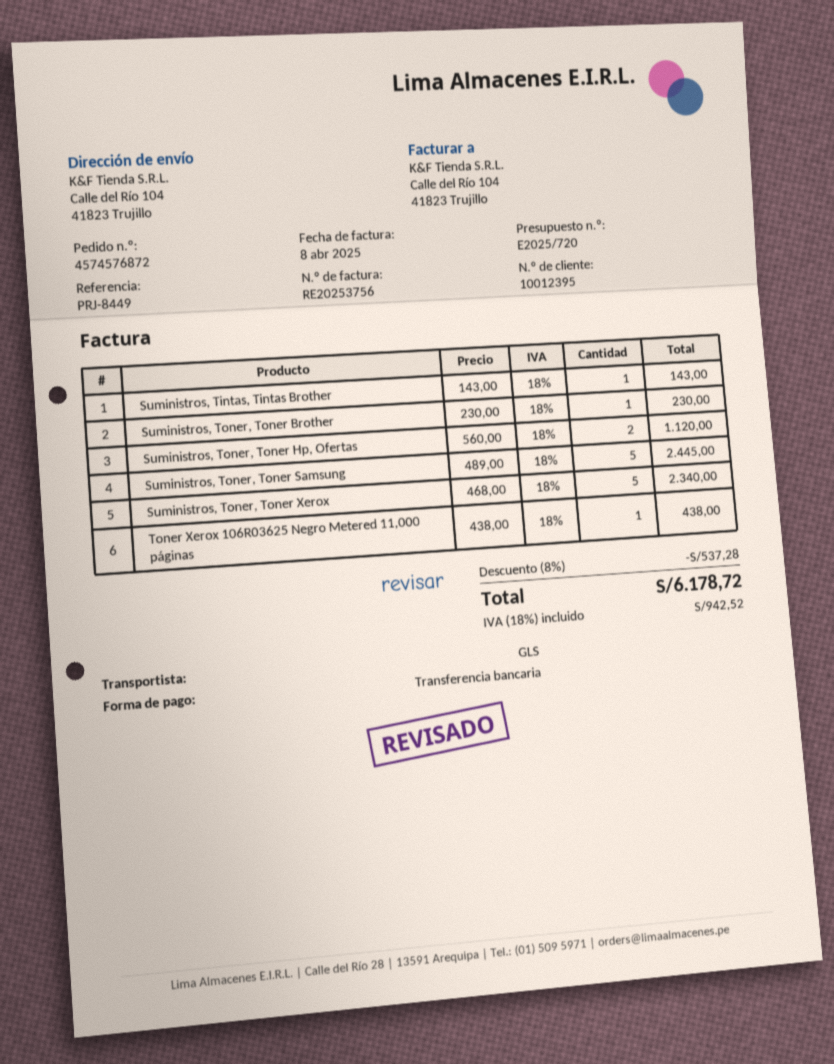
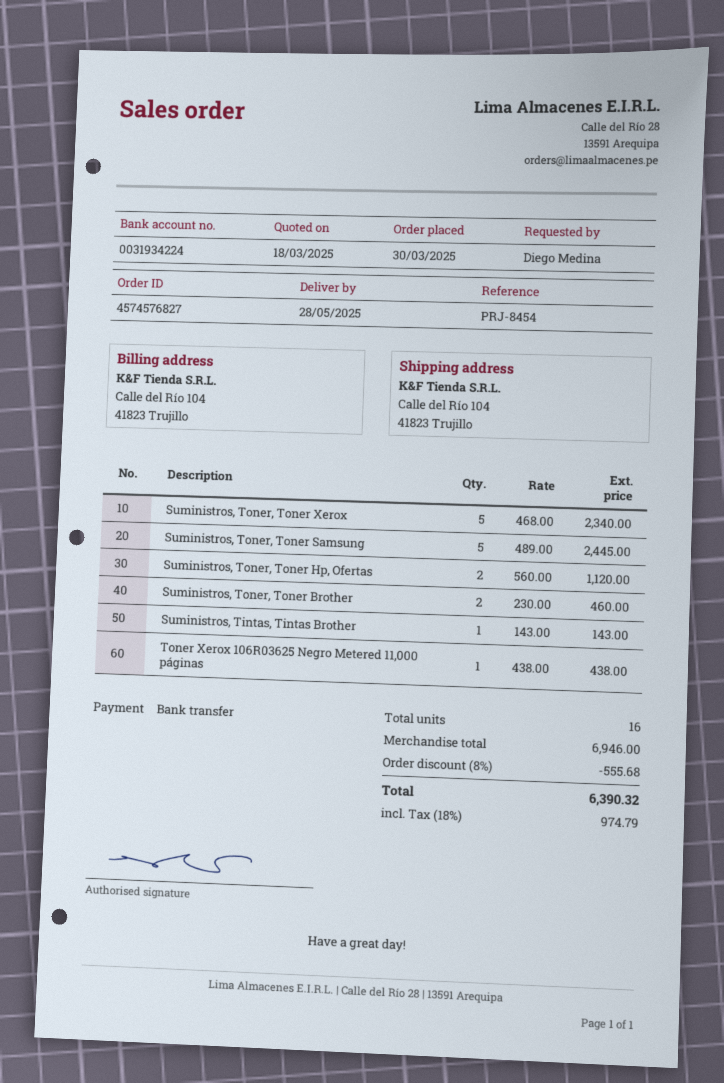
order number: 4574576872 -> 4574576827
reference: PRJ-8449 -> PRJ-8454
Suministros, Toner, Toner Brother: 1 x 230.00 = 230.00 -> 2 x 230.00 = 460.00
discount: 8% = 537.28 -> 8% = 555.68
tax: 18% = 942.52 -> 18% = 974.79
total: 6178.72 -> 6390.32

